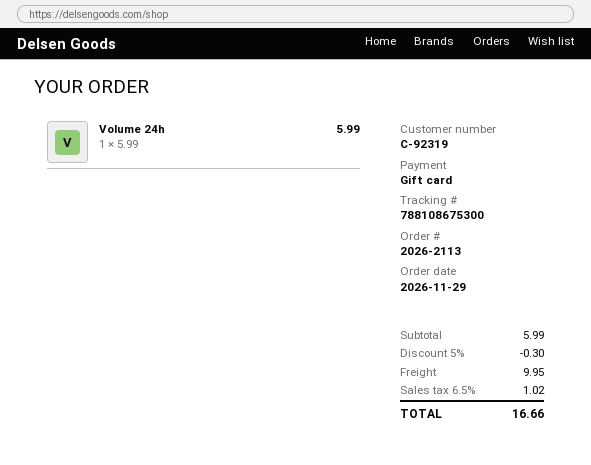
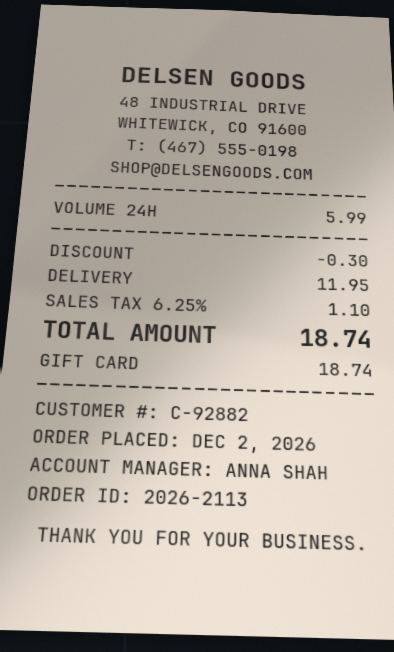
order date: 2026-11-29 -> 2026-12-02
customer number: C-92319 -> C-92882
shipping: 9.95 -> 11.95
tax: 6.5% = 1.02 -> 6.25% = 1.10
total: 16.66 -> 18.74

